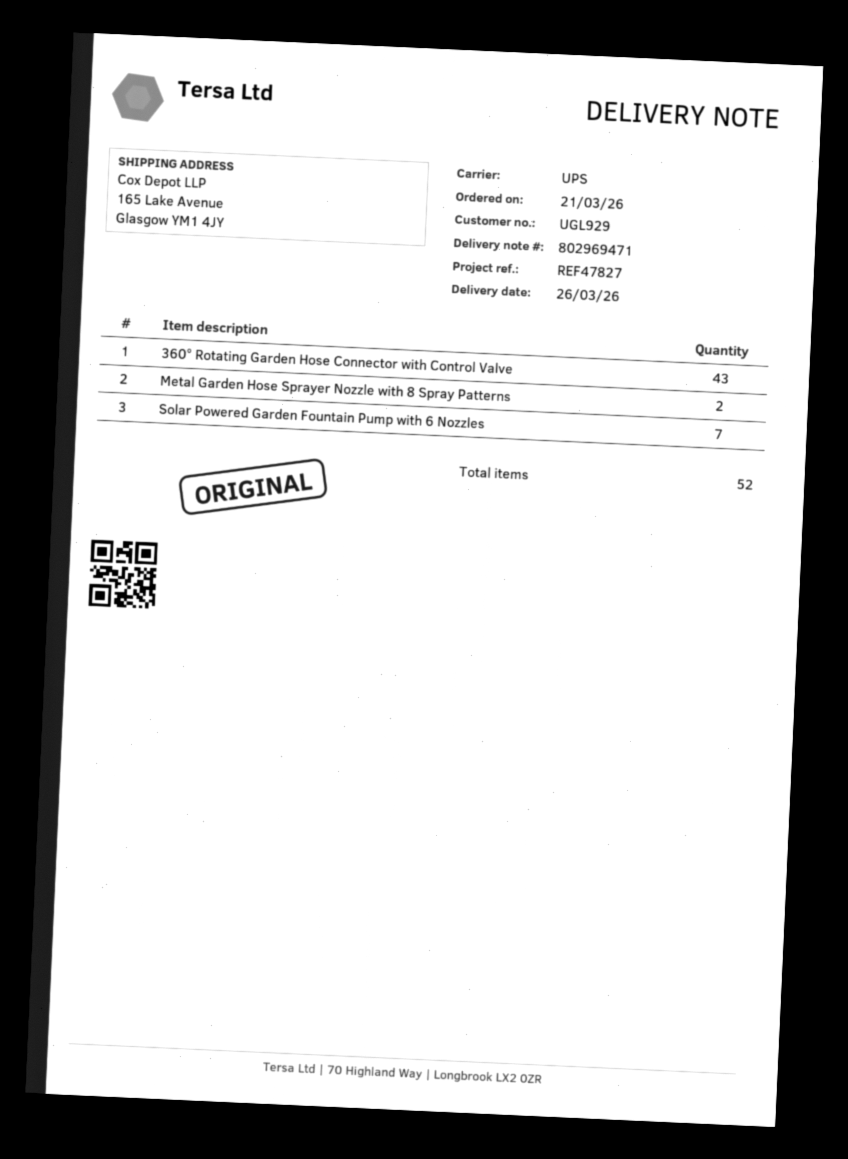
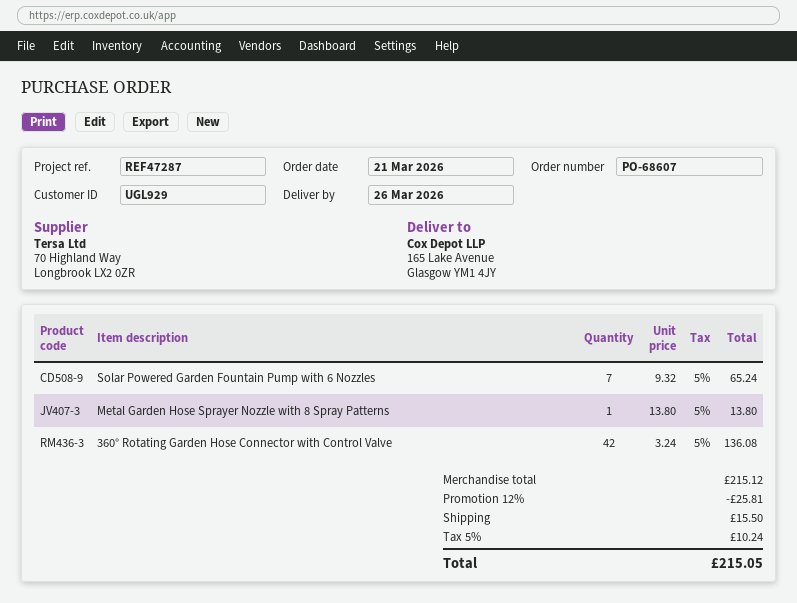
reference: REF47827 -> REF47287
360° Rotating Garden Hose Connector with Control Valve: 43 -> 42
Metal Garden Hose Sprayer Nozzle with 8 Spray Patterns: 2 -> 1

